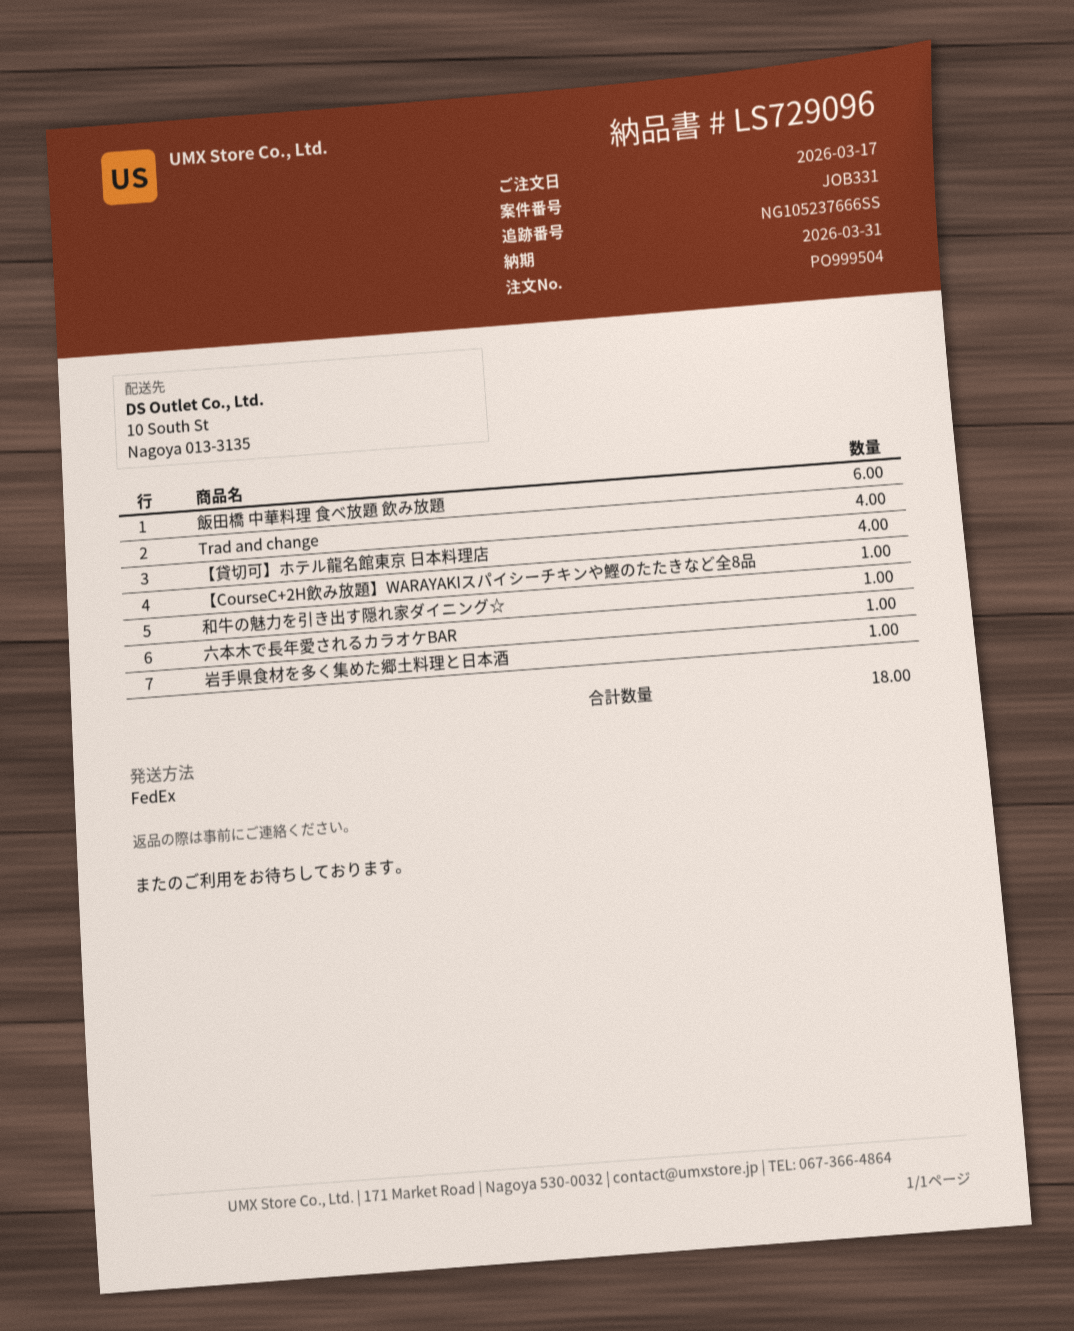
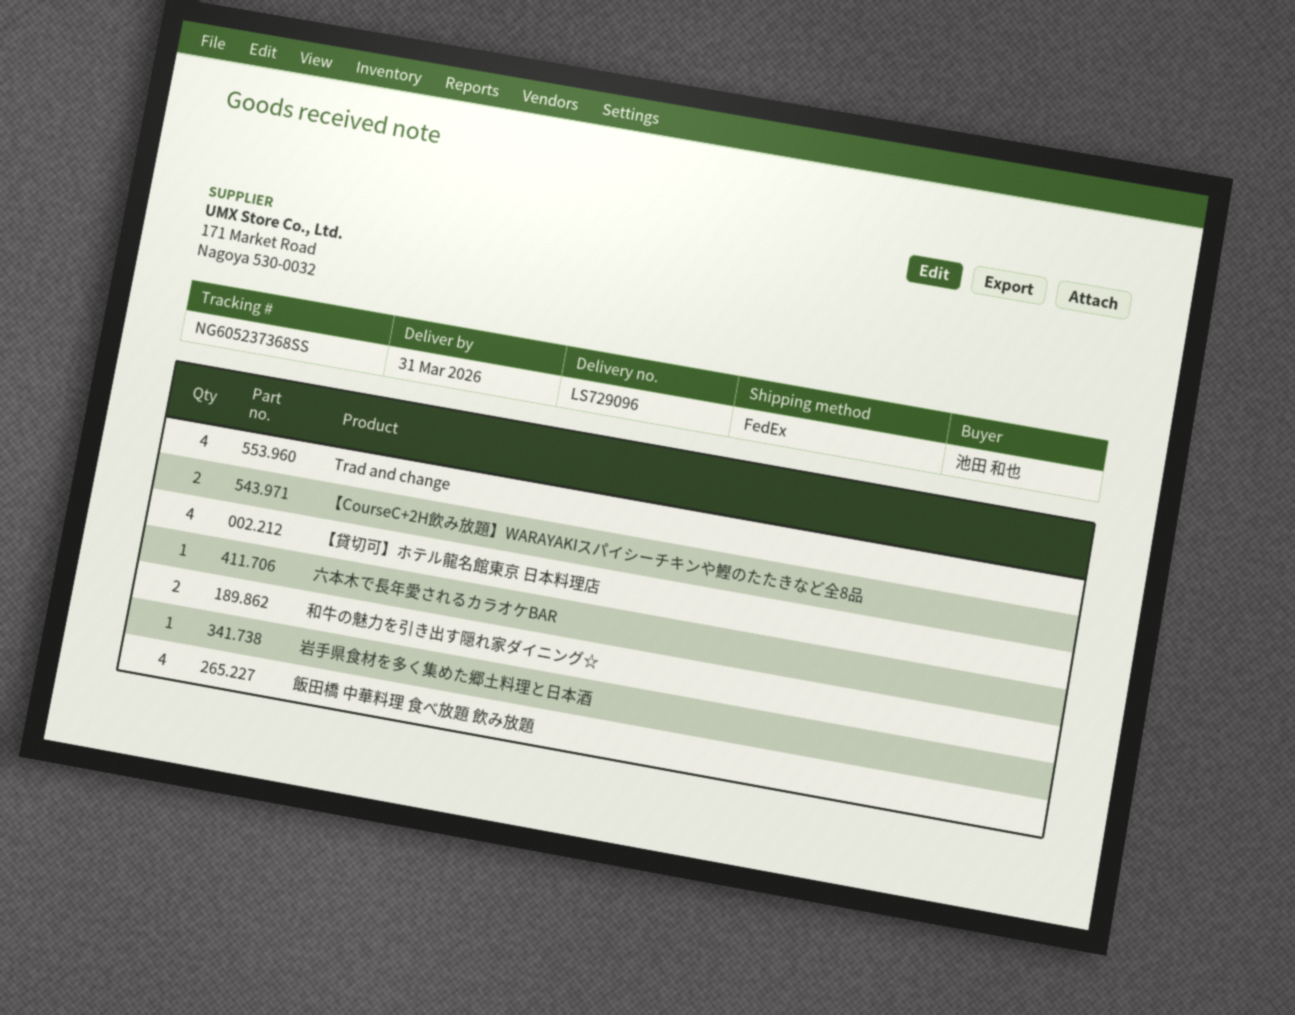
tracking number: NG105237666SS -> NG605237368SS
飯田橋 中華料理 食べ放題 飲み放題: 6 -> 4
【CourseC+2H飲み放題】WARAYAKIスパイシーチキンや鰹のたたきなど全8品: 1 -> 2
和牛の魅力を引き出す隠れ家ダイニング☆: 1 -> 2

